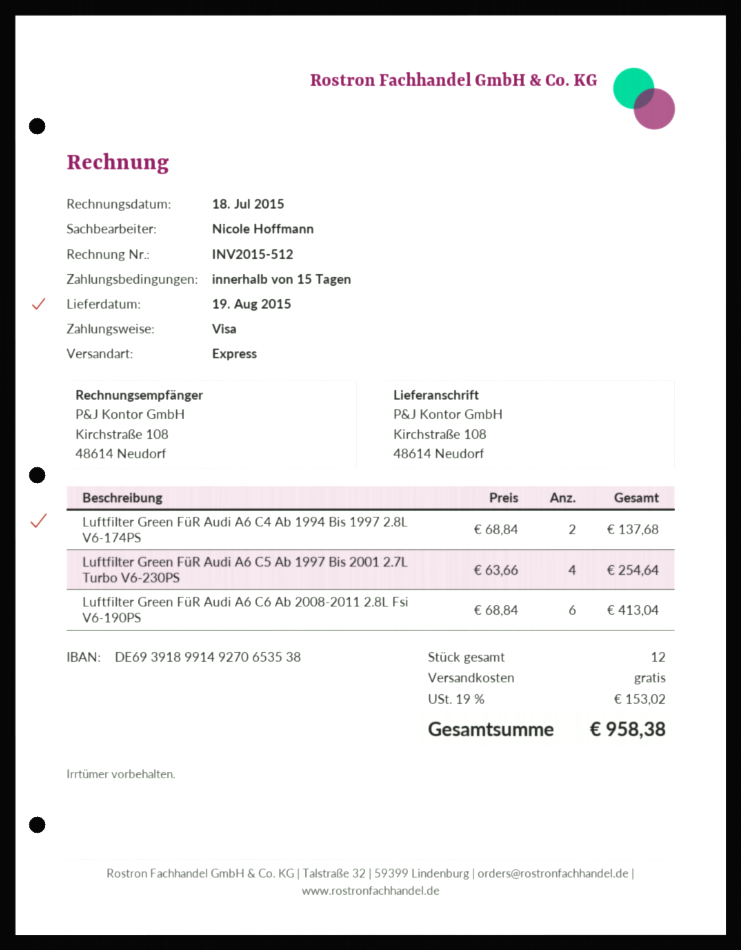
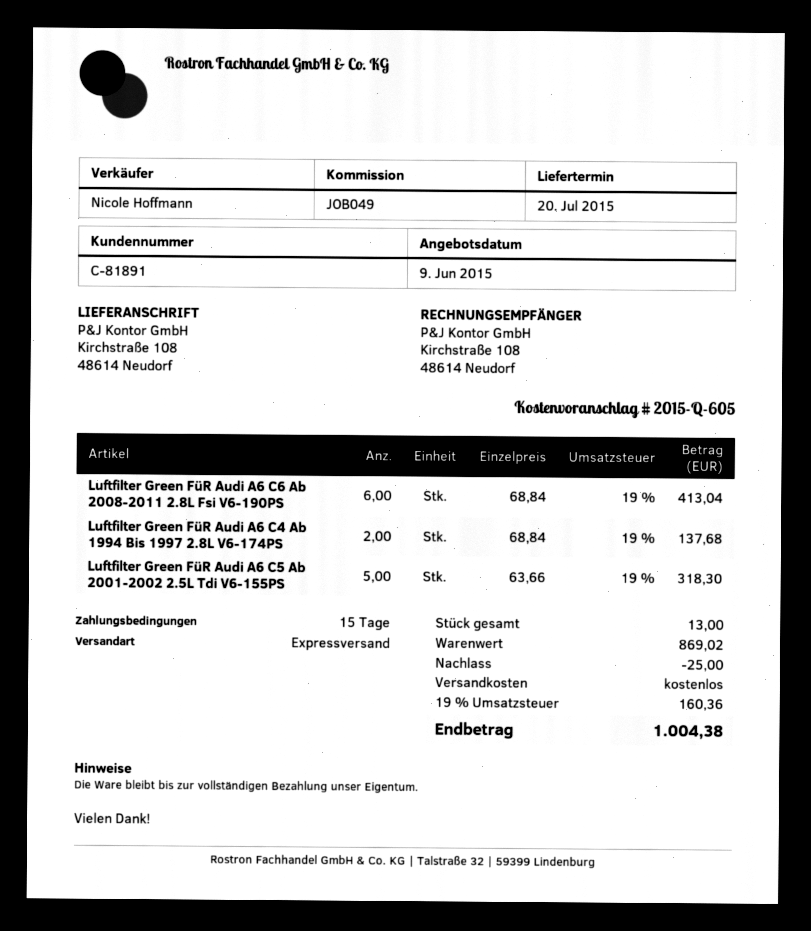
delivery date: 2015-08-19 -> 2015-07-20
Luftfilter Green FüR Audi A6 C5 Ab 1997 Bis 2001 2.7L Turbo V6-230PS: 4 x 63.66 = 254.64 -> none
Luftfilter Green FüR Audi A6 C5 Ab 2001-2002 2.5L Tdi V6-155PS: none -> 5 x 63.66 = 318.30
total quantity: 12 -> 13
discount: none -> 25.00
tax: 19% = 153.02 -> 19% = 160.36
total: 958.38 -> 1004.38

